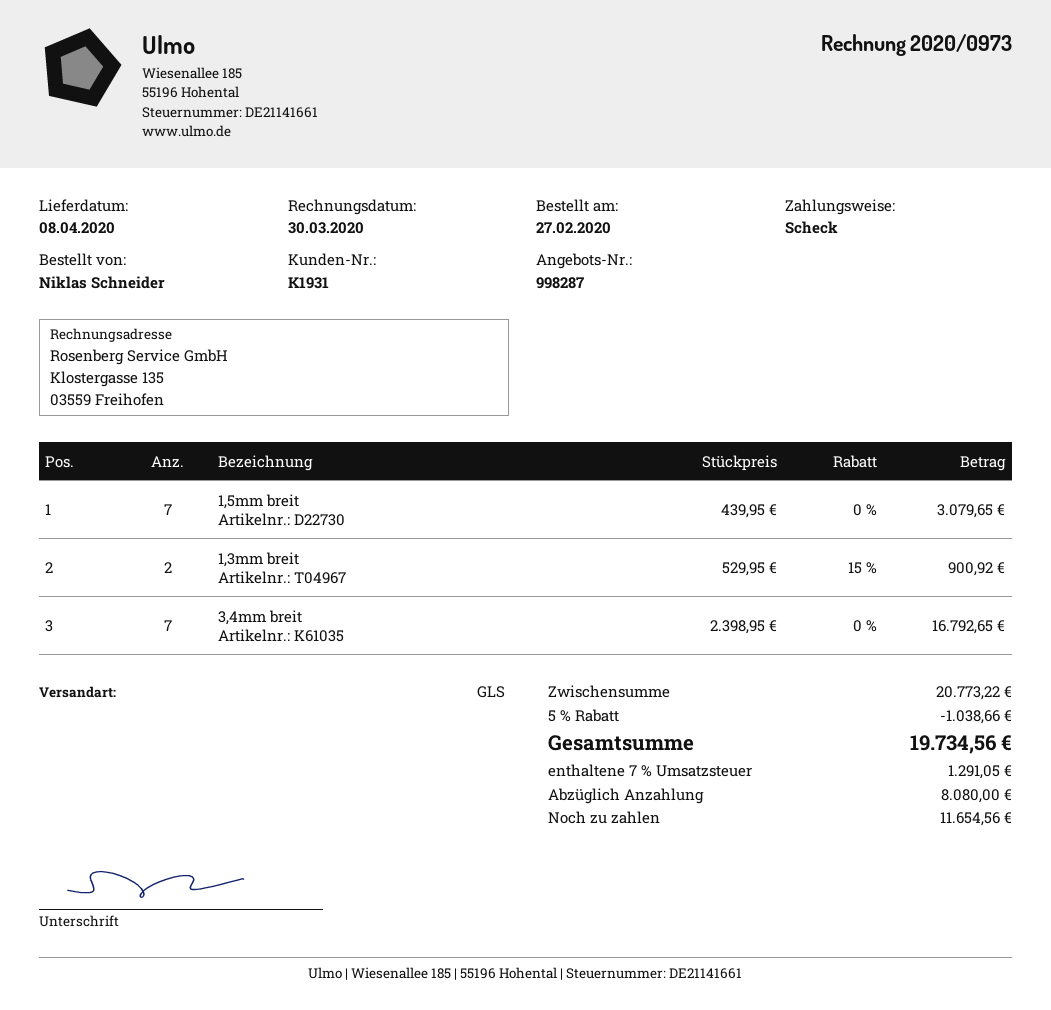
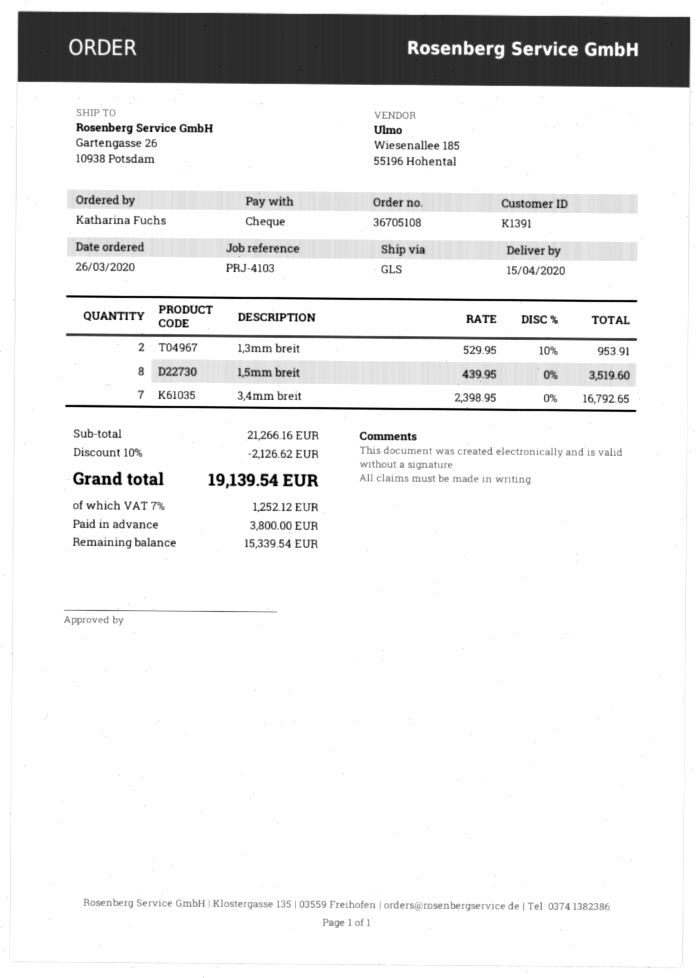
order date: 2020-02-27 -> 2020-03-26
delivery date: 2020-04-08 -> 2020-04-15
customer number: K1931 -> K1391
ordered by: Niklas Schneider -> Katharina Fuchs
1,5mm breit: 7 x 439.95 = 3079.65 -> 8 x 439.95 = 3519.60
1,3mm breit: 2 x 529.95 - 15% = 900.92 -> 2 x 529.95 - 10% = 953.91
subtotal: 20773.22 -> 21266.16
discount: 5% = 1038.66 -> 10% = 2126.62
tax: 7% = 1291.05 -> 7% = 1252.12
total: 19734.56 -> 19139.54
deposit: 8080.00 -> 3800.00
balance: 11654.56 -> 15339.54

